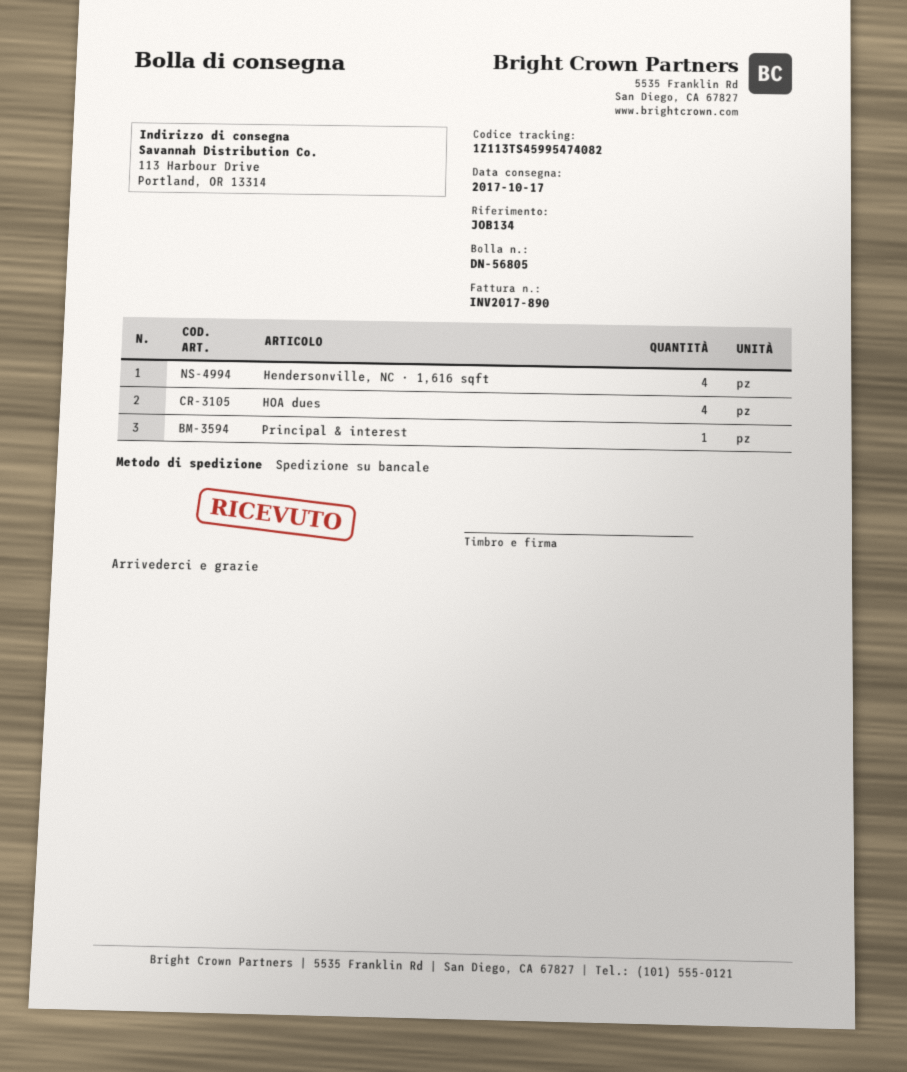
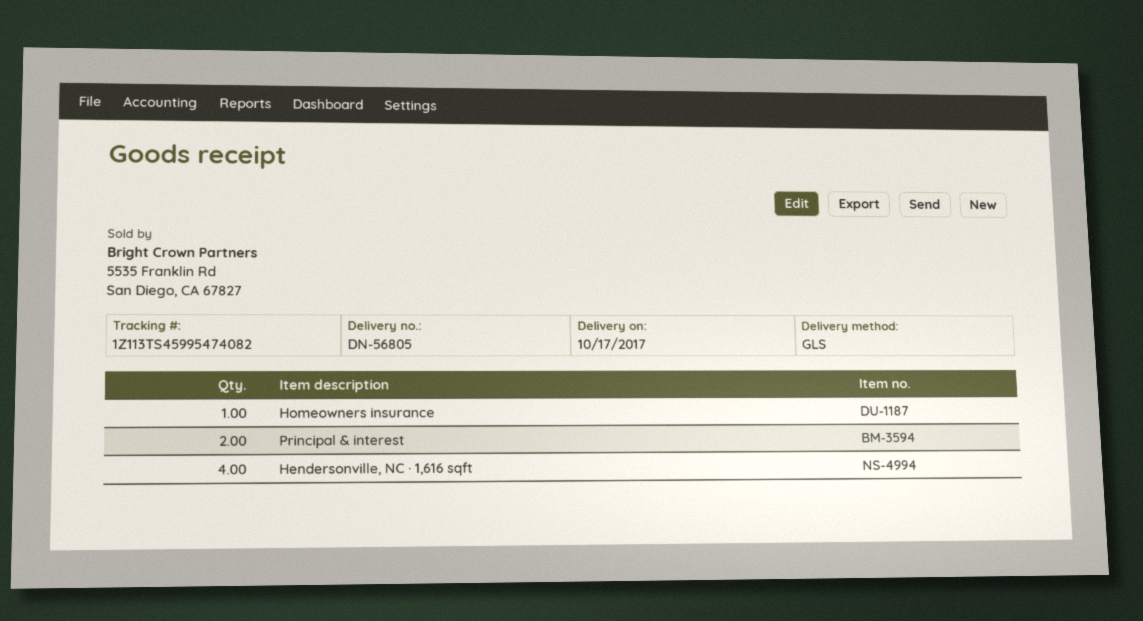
shipping method: pallet freight -> GLS
HOA dues: 4 -> none
Principal & interest: 1 -> 2
Homeowners insurance: none -> 1

